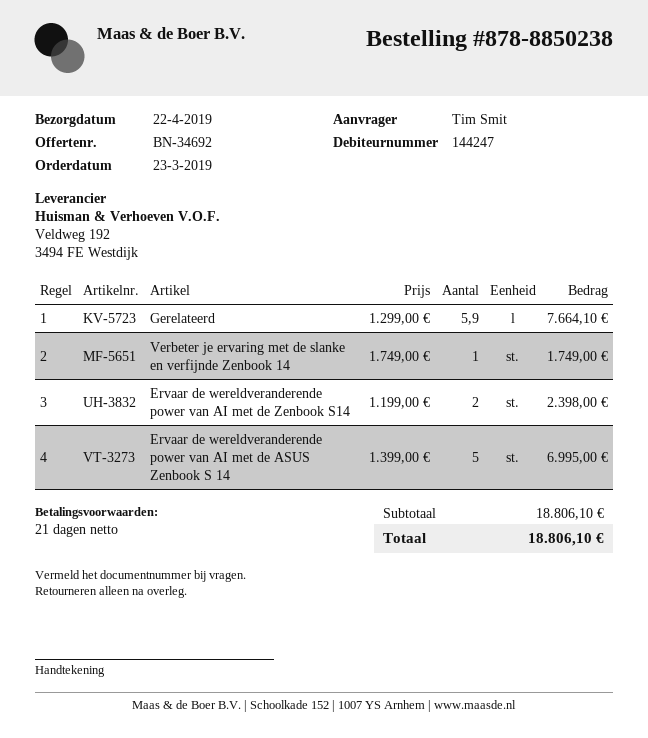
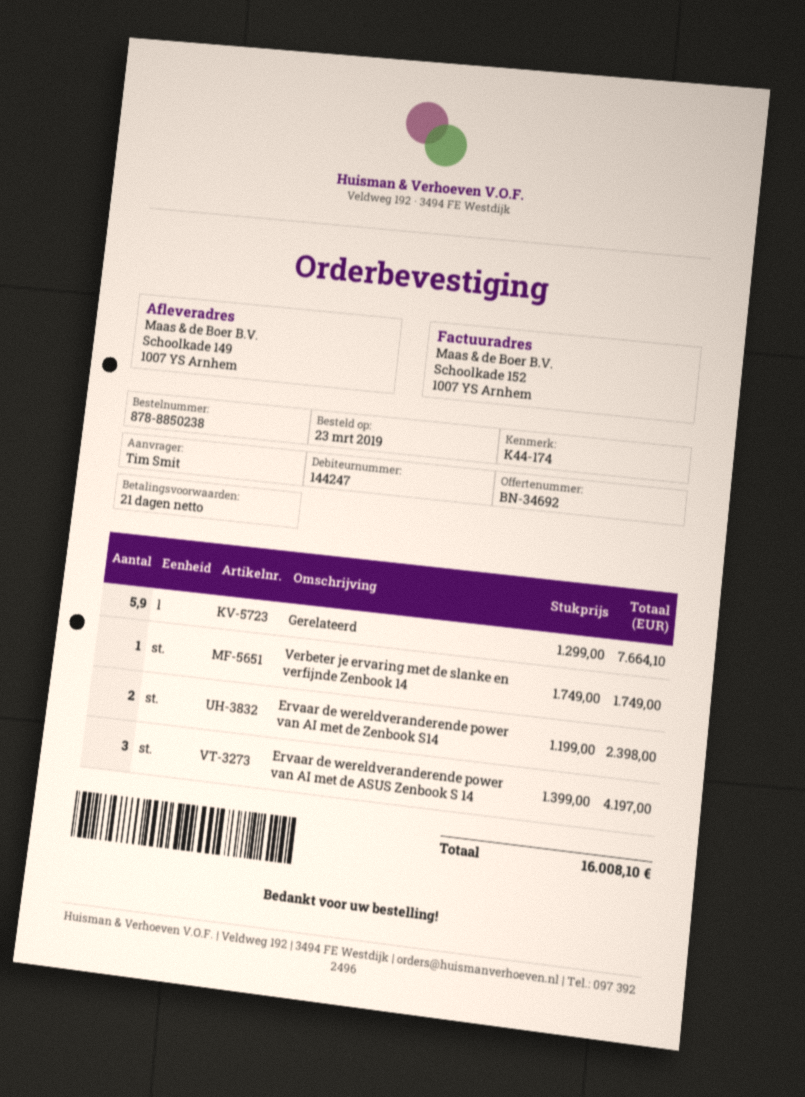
Ervaar de wereldveranderende power van AI met de ASUS Zenbook S 14: 5 x 1399.00 = 6995.00 -> 3 x 1399.00 = 4197.00
total: 18806.10 -> 16008.10

